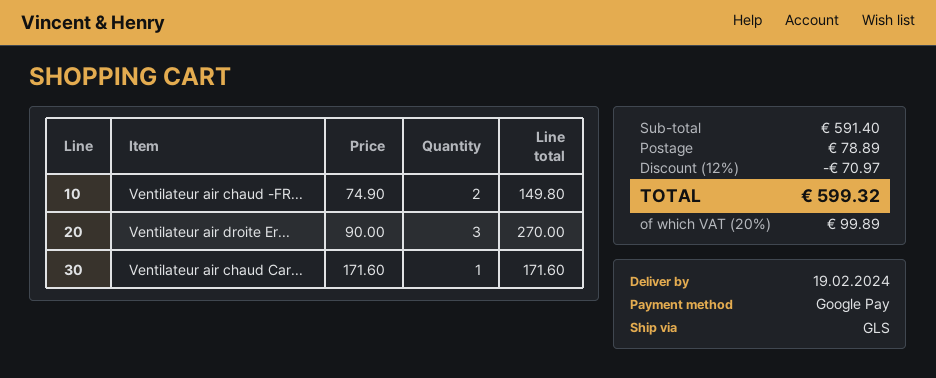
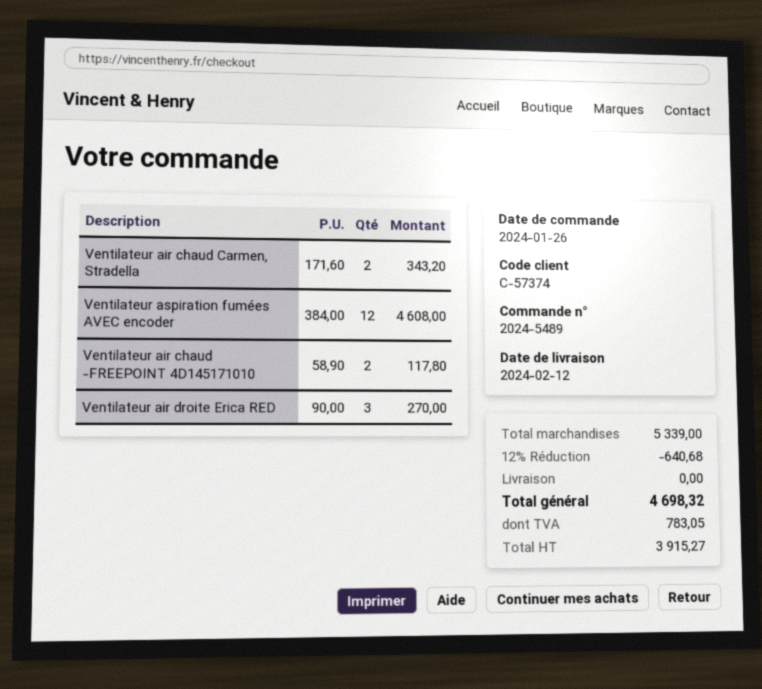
delivery date: 2024-02-19 -> 2024-02-12
Ventilateur air chaud -FR...: 2 x 74.90 = 149.80 -> 2 x 58.90 = 117.80
Ventilateur air chaud Car...: 1 x 171.60 = 171.60 -> 2 x 171.60 = 343.20
Ventilateur aspiration fumées AVEC encoder: none -> 12 x 384.00 = 4608.00
subtotal: 591.40 -> 5339.00
discount: 12% = 70.97 -> 12% = 640.68
shipping: 78.89 -> 0.00
tax: 99.89 -> 783.05
total: 599.32 -> 4698.32

